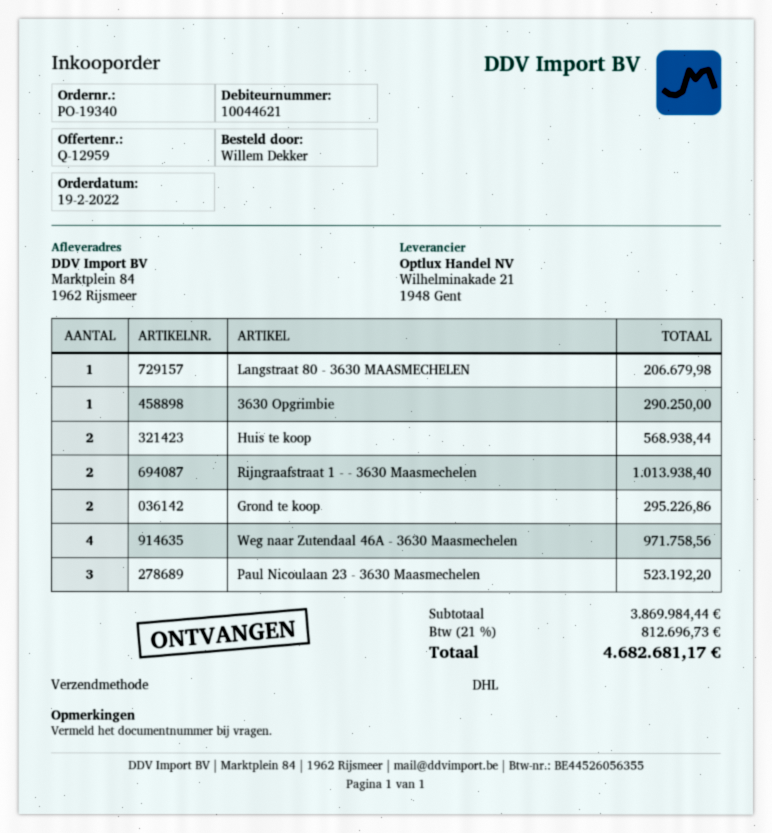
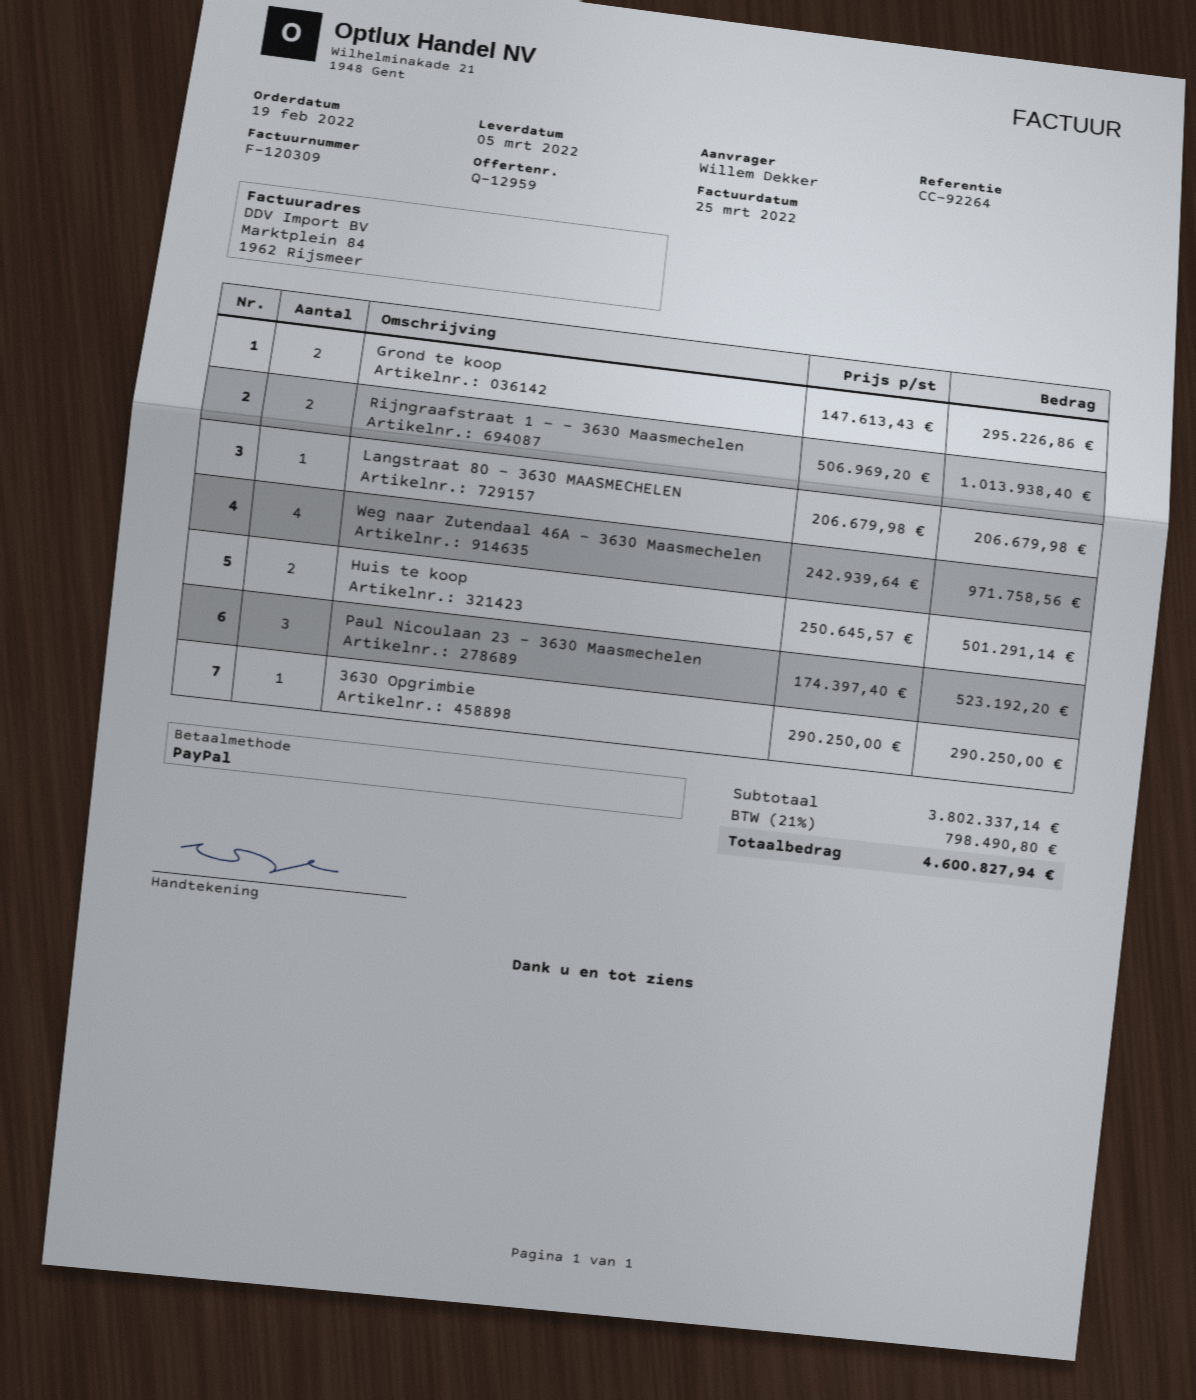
Huis te koop: 2 for 568938.44 -> 2 for 501291.14
subtotal: 3869984.44 -> 3802337.14
tax: 21% = 812696.73 -> 21% = 798490.80
total: 4682681.17 -> 4600827.94

